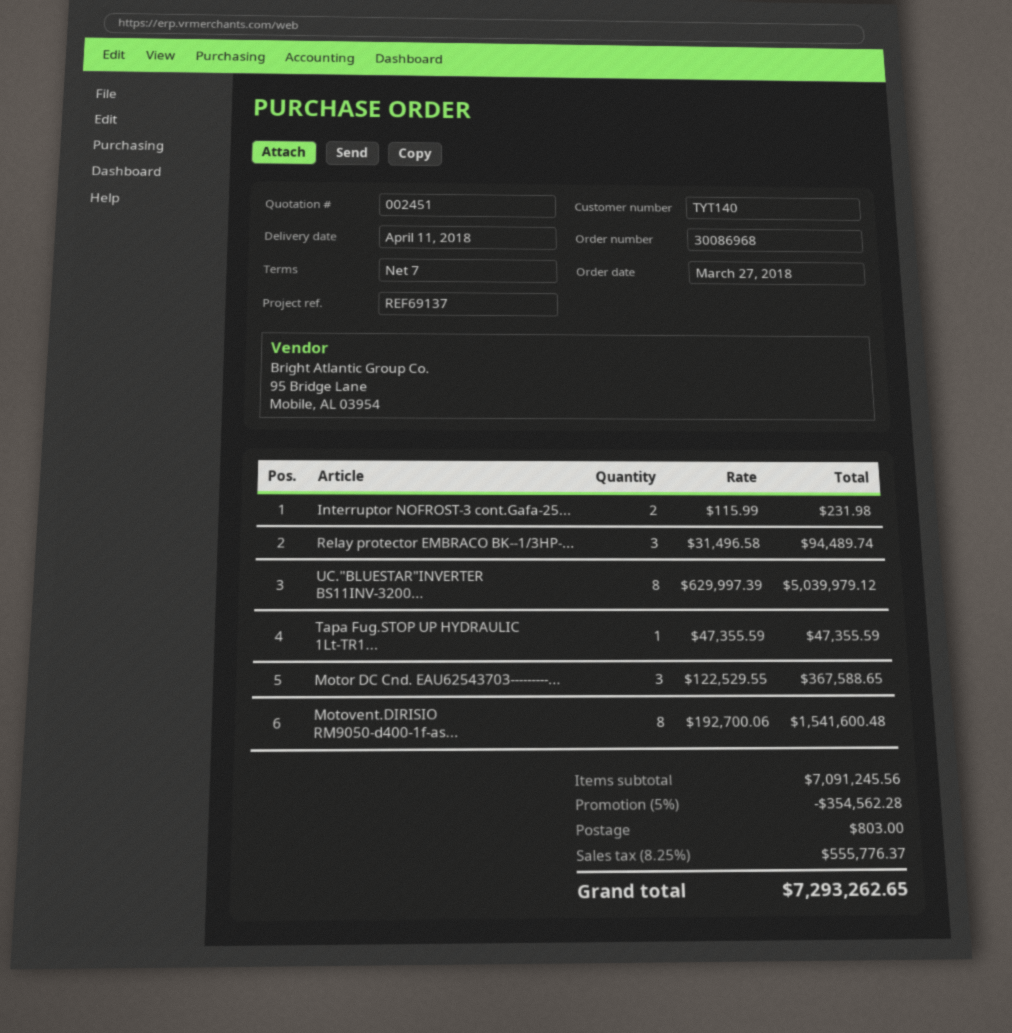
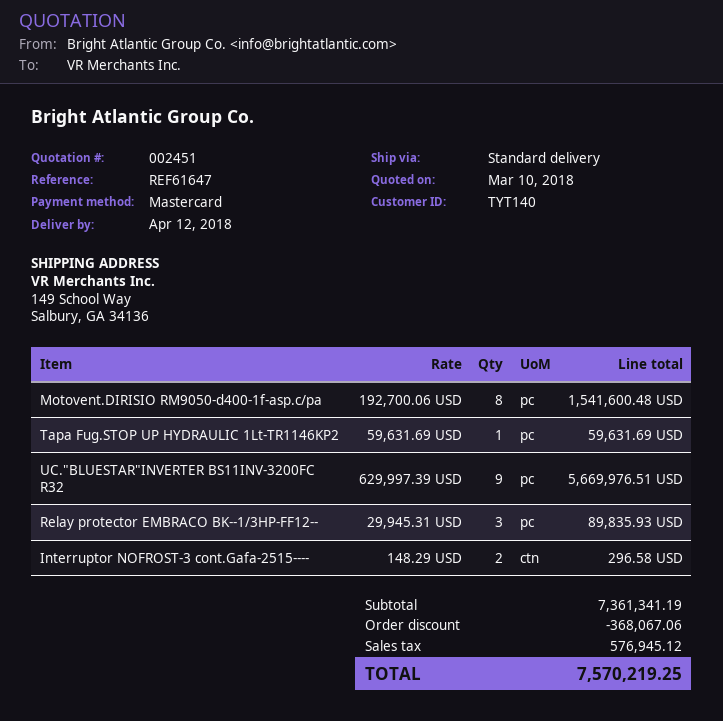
delivery date: 2018-04-11 -> 2018-04-12
reference: REF69137 -> REF61647
Interruptor NOFROST-3 cont.Gafa-25...: 2 x 115.99 = 231.98 -> 2 x 148.29 = 296.58
Relay protector EMBRACO BK--1/3HP-...: 3 x 31496.58 = 94489.74 -> 3 x 29945.31 = 89835.93
UC."BLUESTAR"INVERTER BS11INV-3200...: 8 x 629997.39 = 5039979.12 -> 9 x 629997.39 = 5669976.51
Tapa Fug.STOP UP HYDRAULIC 1Lt-TR1...: 1 x 47355.59 = 47355.59 -> 1 x 59631.69 = 59631.69
Motor DC Cnd. EAU62543703---------...: 3 x 122529.55 = 367588.65 -> none
subtotal: 7091245.56 -> 7361341.19
discount: 354562.28 -> 368067.06
shipping: 803.00 -> none
tax: 555776.37 -> 576945.12
total: 7293262.65 -> 7570219.25

